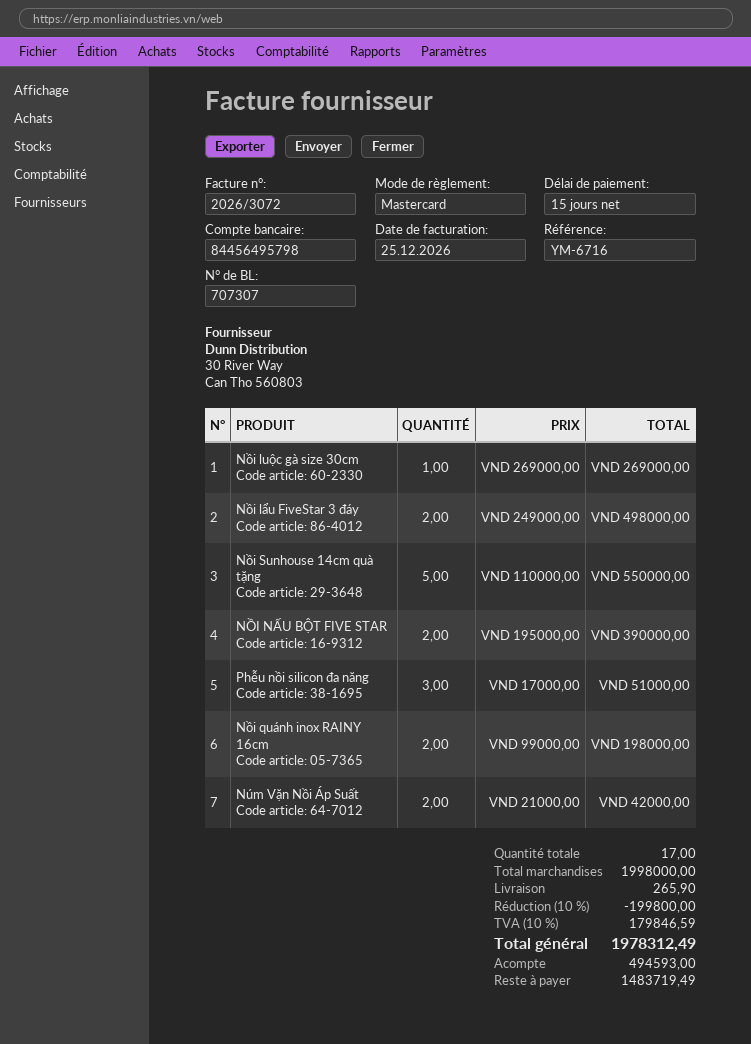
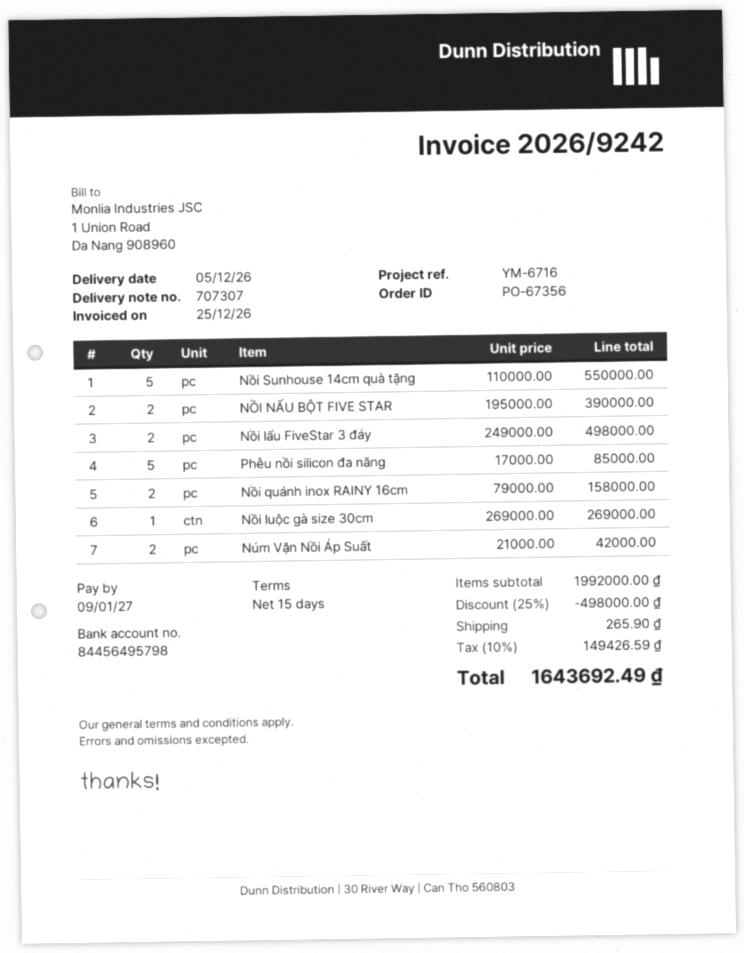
invoice number: 2026/3072 -> 2026/9242
Phễu nồi silicon đa năng: 3 x 17000.00 = 51000.00 -> 5 x 17000.00 = 85000.00
Nồi quánh inox RAINY 16cm: 2 x 99000.00 = 198000.00 -> 2 x 79000.00 = 158000.00
subtotal: 1998000.00 -> 1992000.00
discount: 10% = 199800.00 -> 25% = 498000.00
tax: 10% = 179846.59 -> 10% = 149426.59
total: 1978312.49 -> 1643692.49

